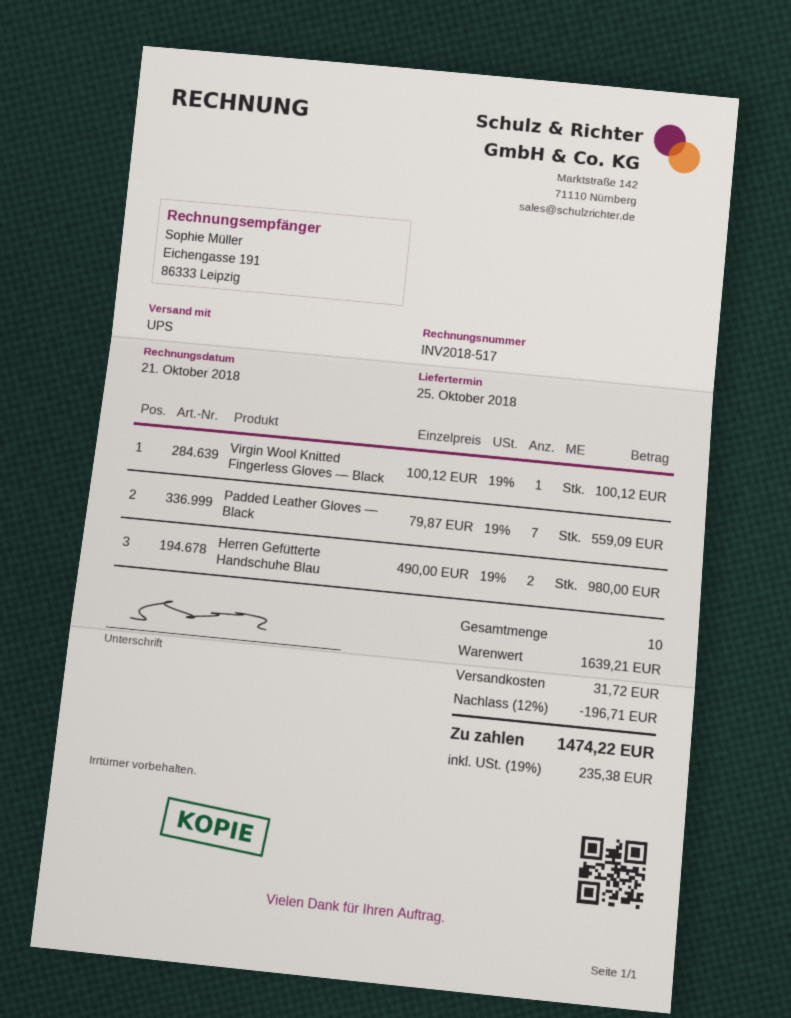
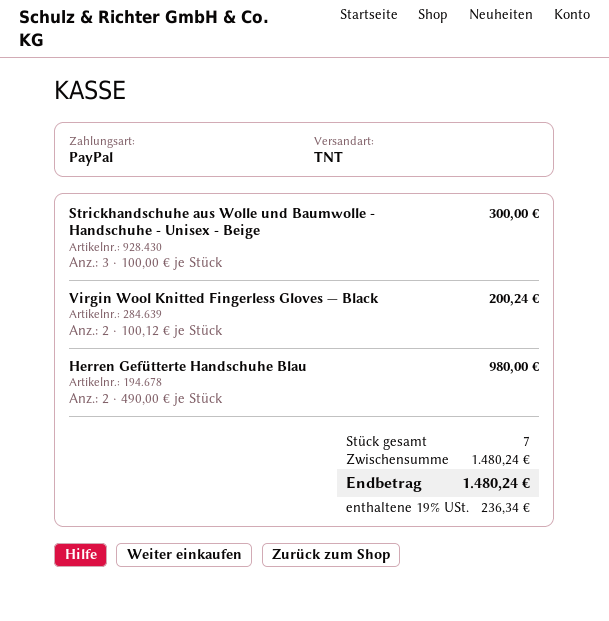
shipping method: UPS -> TNT
Virgin Wool Knitted Fingerless Gloves — Black: 1 x 100.12 = 100.12 -> 2 x 100.12 = 200.24
Padded Leather Gloves — Black: 7 x 79.87 = 559.09 -> none
Strickhandschuhe aus Wolle und Baumwolle - Handschuhe - Unisex - Beige: none -> 3 x 100.00 = 300.00
total quantity: 10 -> 7
subtotal: 1639.21 -> 1480.24
discount: 12% = 196.71 -> none
shipping: 31.72 -> none
tax: 19% = 235.38 -> 19% = 236.34
total: 1474.22 -> 1480.24

